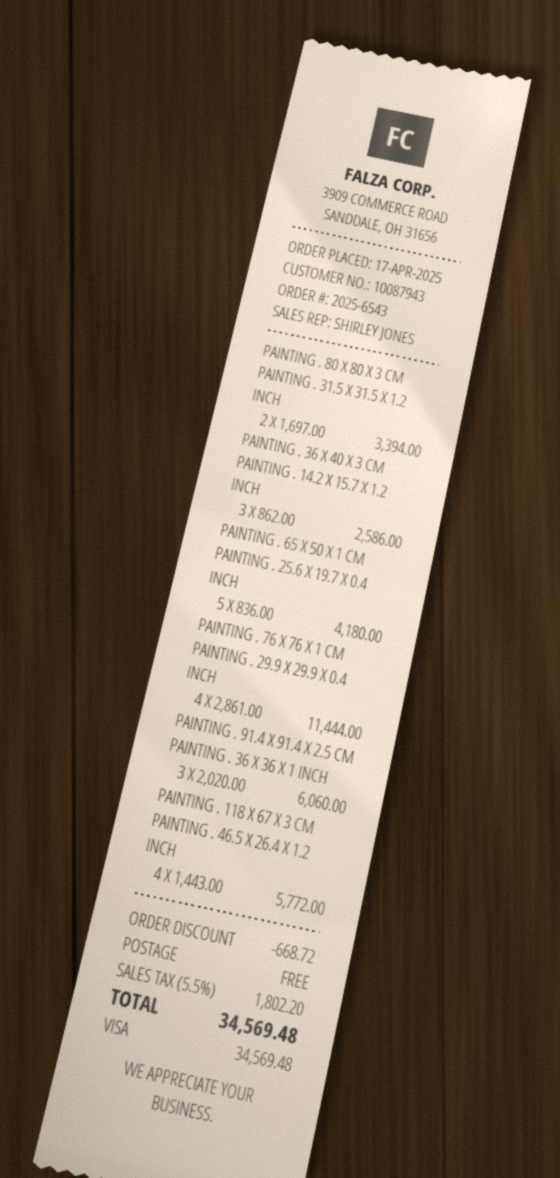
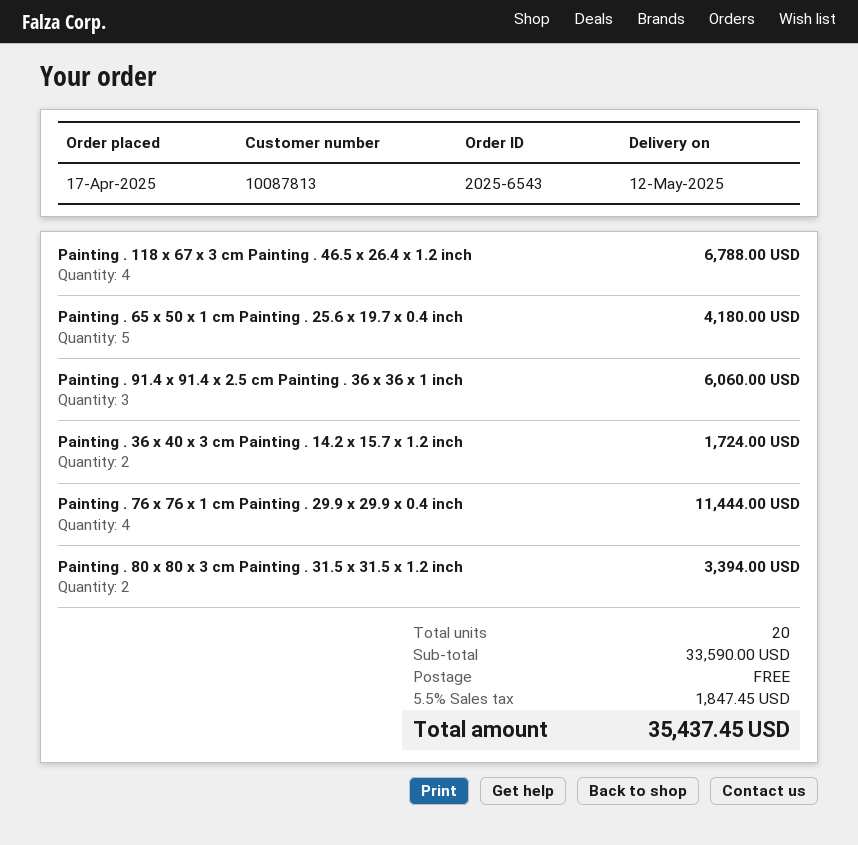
customer number: 10087943 -> 10087813
PAINTING . 36 X 40 X 3 CM PAINTING . 14.2 X 15.7 X 1.2 INCH: 3 for 2586.00 -> 2 for 1724.00
PAINTING . 118 X 67 X 3 CM PAINTING . 46.5 X 26.4 X 1.2 INCH: 4 for 5772.00 -> 4 for 6788.00
discount: 668.72 -> none
tax: 5.5% = 1802.20 -> 5.5% = 1847.45
total: 34569.48 -> 35437.45

